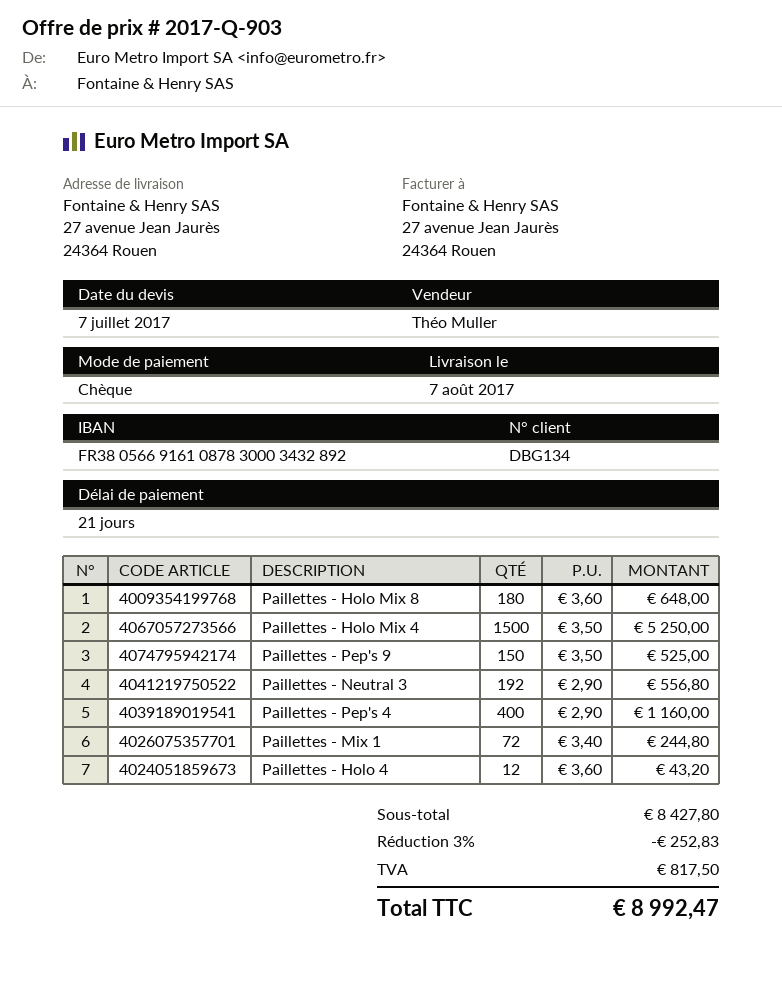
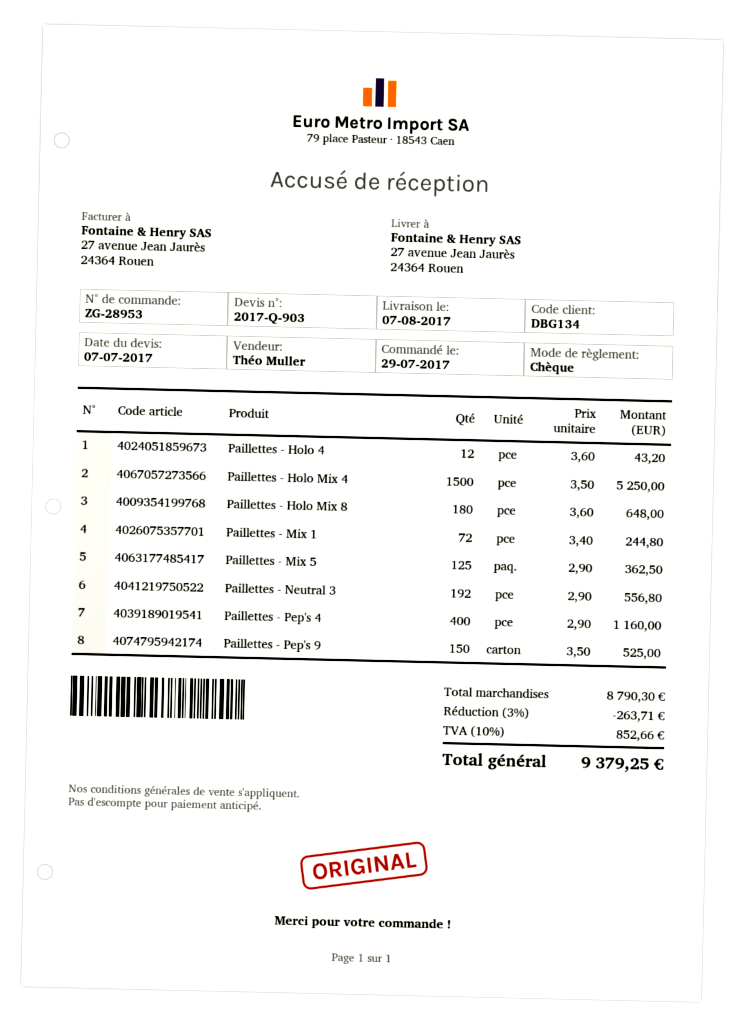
Paillettes - Mix 5: none -> 125 x 2.90 = 362.50
subtotal: 8427.80 -> 8790.30
discount: 3% = 252.83 -> 3% = 263.71
tax: 817.50 -> 852.66
total: 8992.47 -> 9379.25

